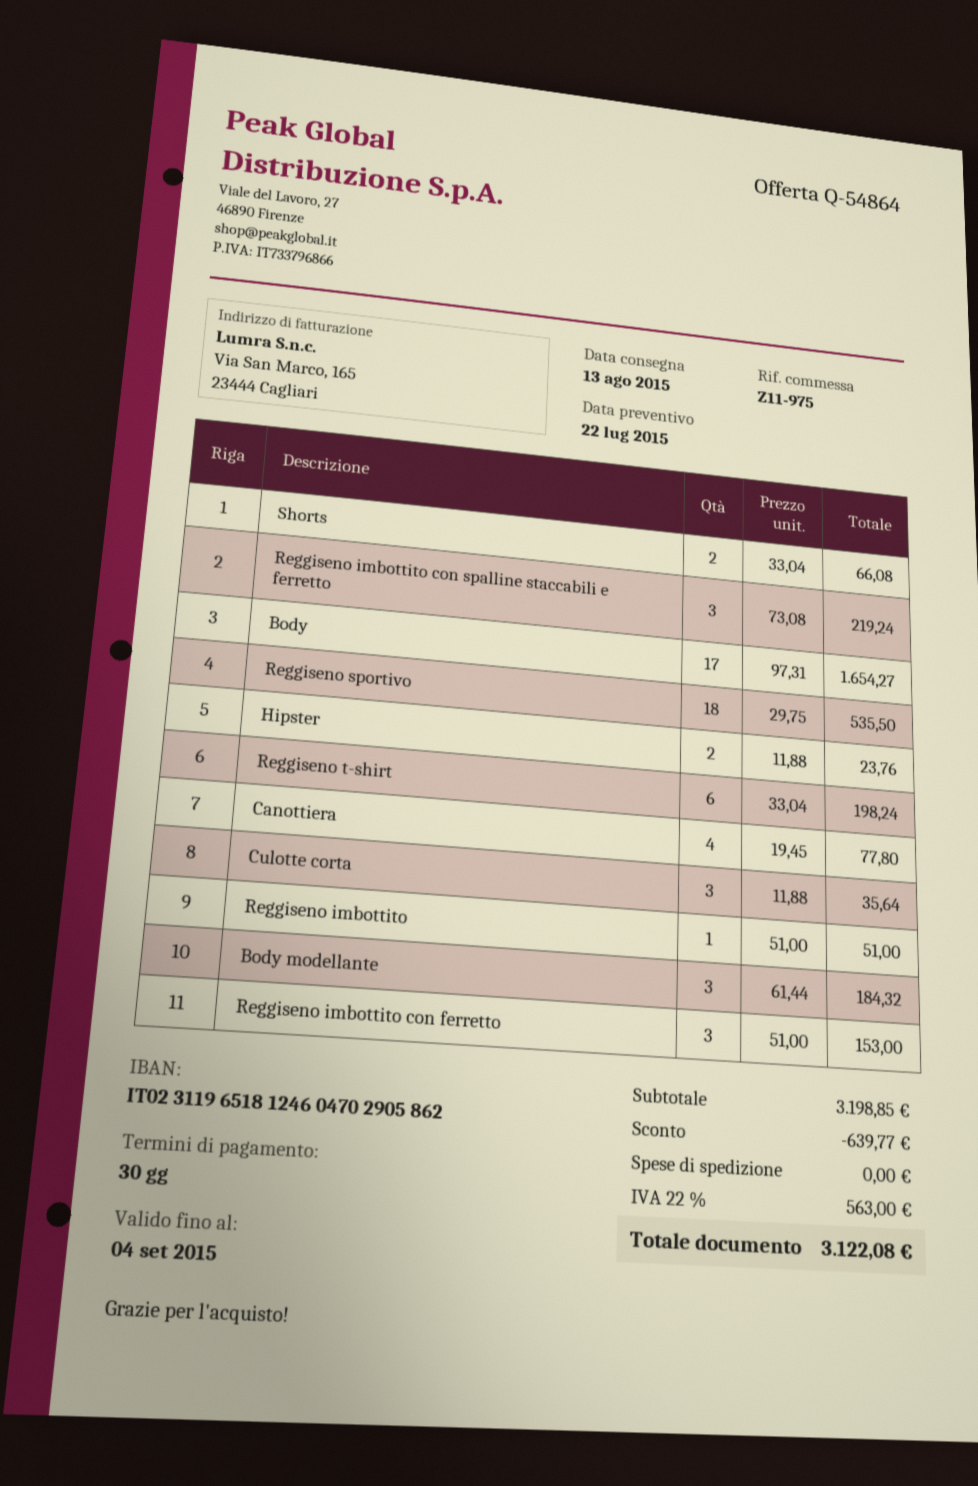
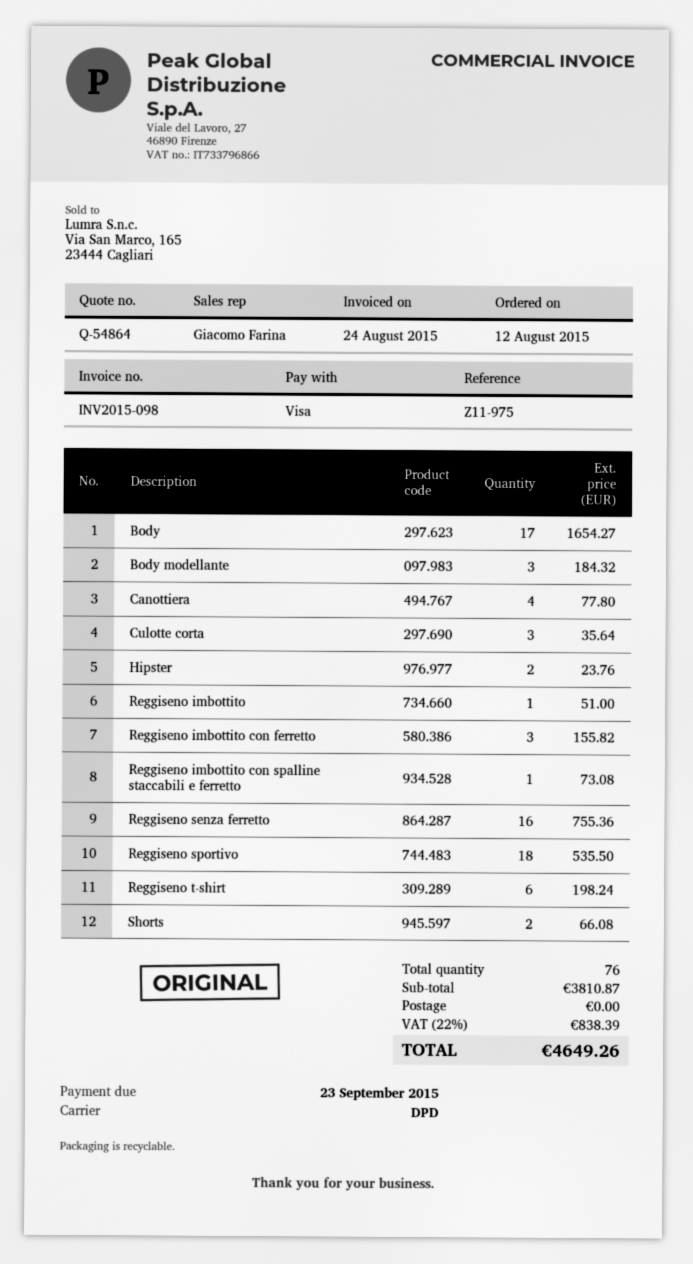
Reggiseno imbottito con spalline staccabili e ferretto: 3 for 219.24 -> 1 for 73.08
Reggiseno imbottito con ferretto: 3 for 153.00 -> 3 for 155.82
Reggiseno senza ferretto: none -> 16 for 755.36
subtotal: 3198.85 -> 3810.87
discount: 639.77 -> none
tax: 22% = 563.00 -> 22% = 838.39
total: 3122.08 -> 4649.26

